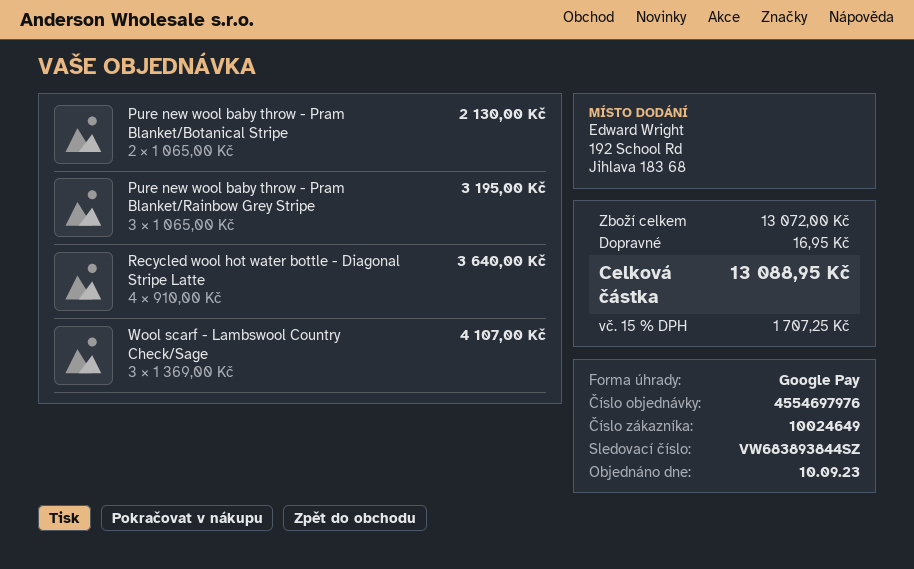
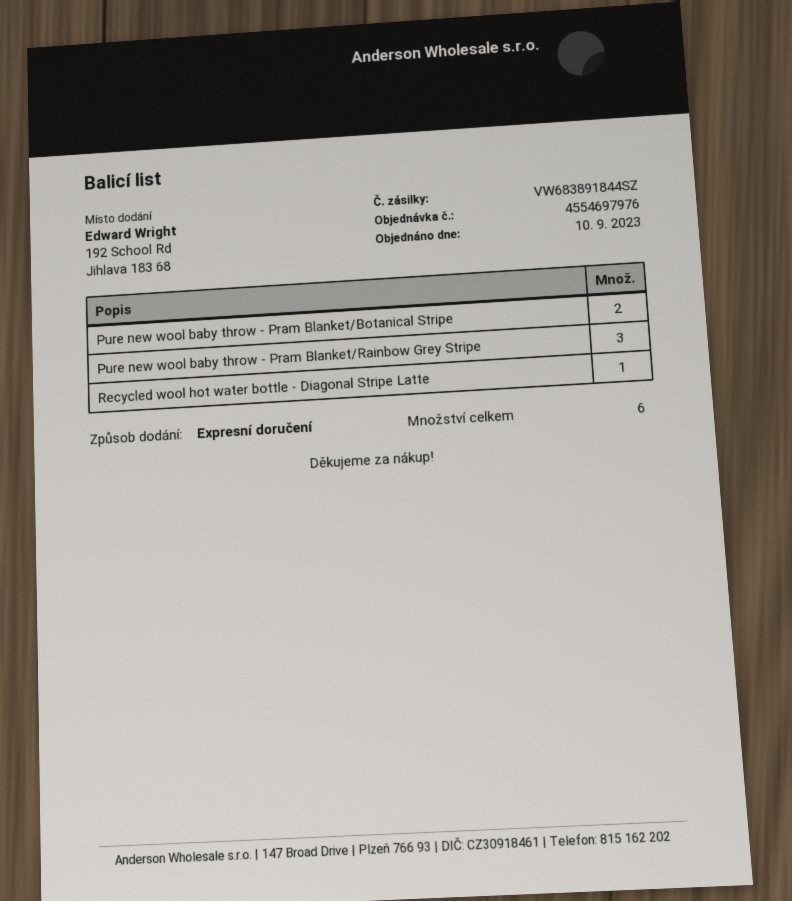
tracking number: VW683893844SZ -> VW683891844SZ
Recycled wool hot water bottle - Diagonal Stripe Latte: 4 -> 1
Wool scarf - Lambswool Country Check/Sage: 3 -> none

